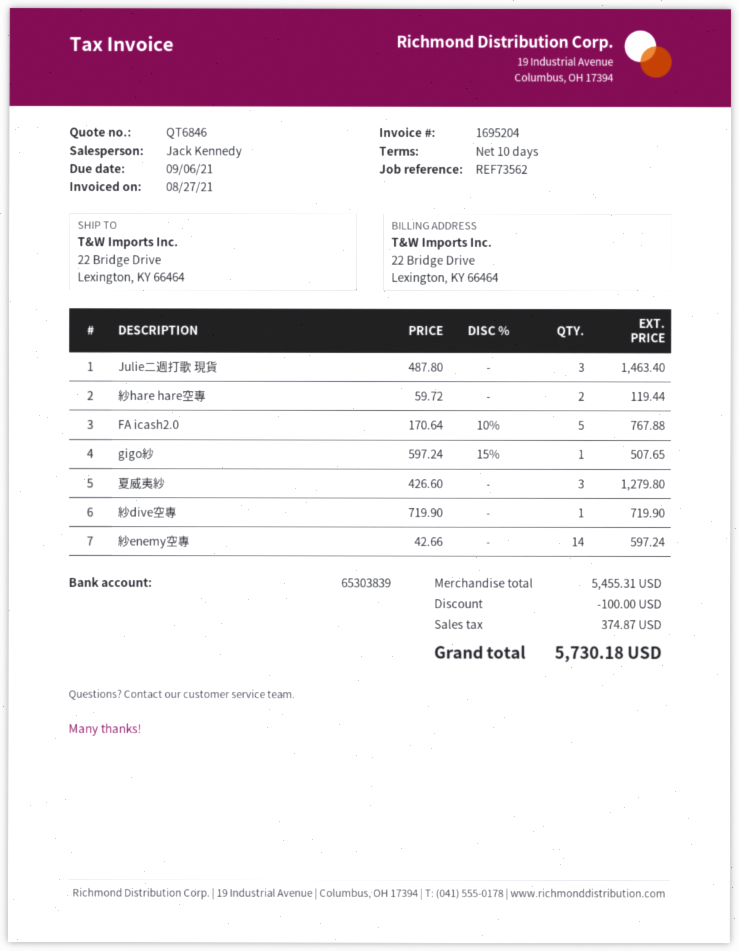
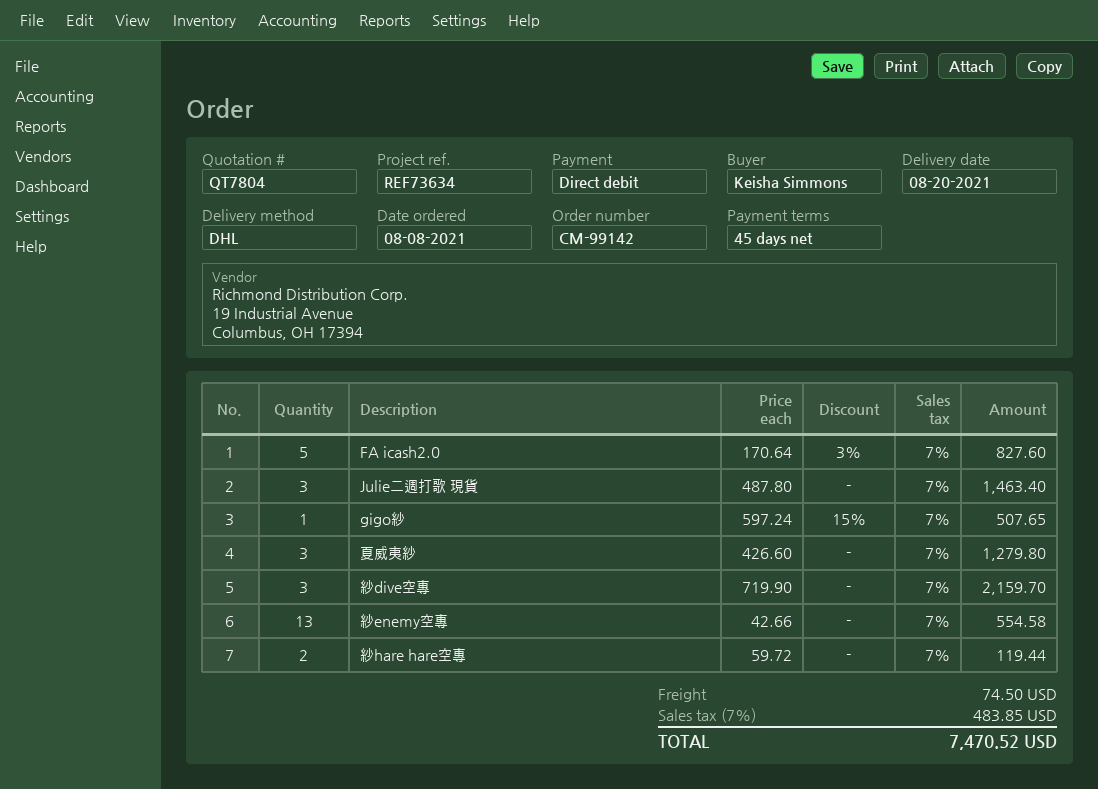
quote number: QT6846 -> QT7804
payment terms: 10 days -> 45 days
reference: REF73562 -> REF73634
FA icash2.0: 5 x 170.64 - 10% = 767.88 -> 5 x 170.64 - 3% = 827.60
紗dive空專: 1 x 719.90 = 719.90 -> 3 x 719.90 = 2159.70
紗enemy空專: 14 x 42.66 = 597.24 -> 13 x 42.66 = 554.58
discount: 100.00 -> none
shipping: none -> 74.50
tax: 374.87 -> 483.85
total: 5730.18 -> 7470.52

